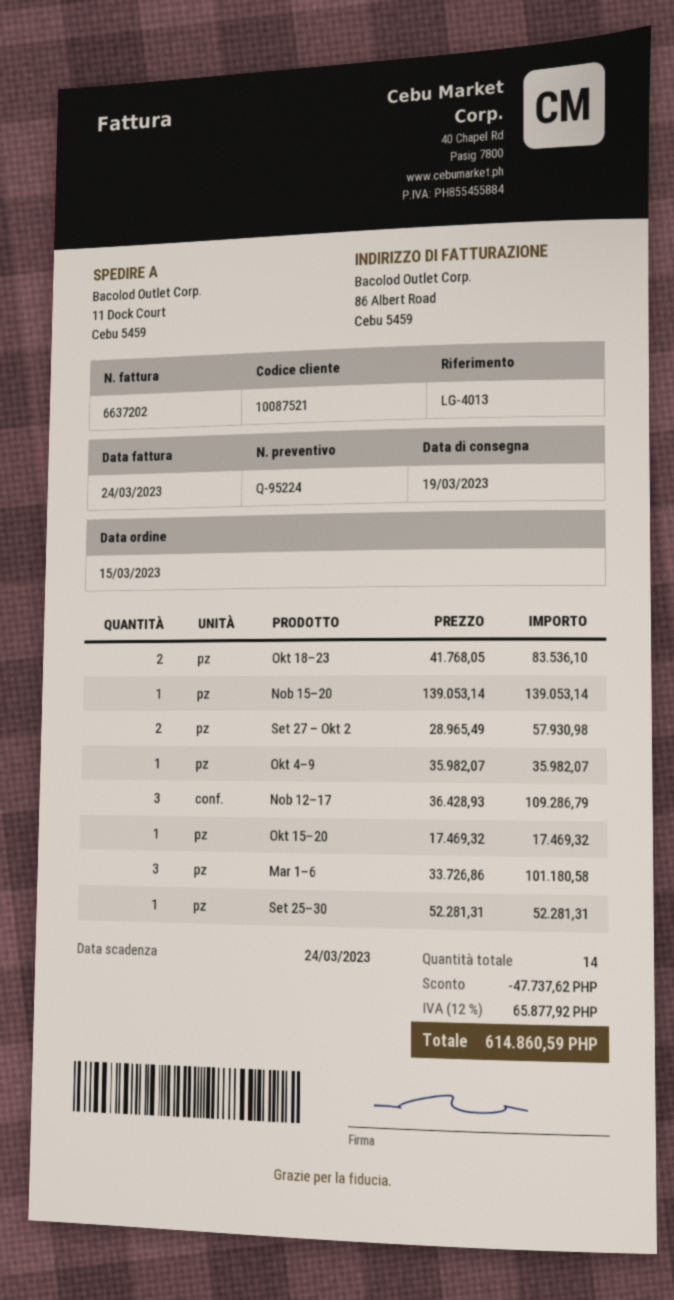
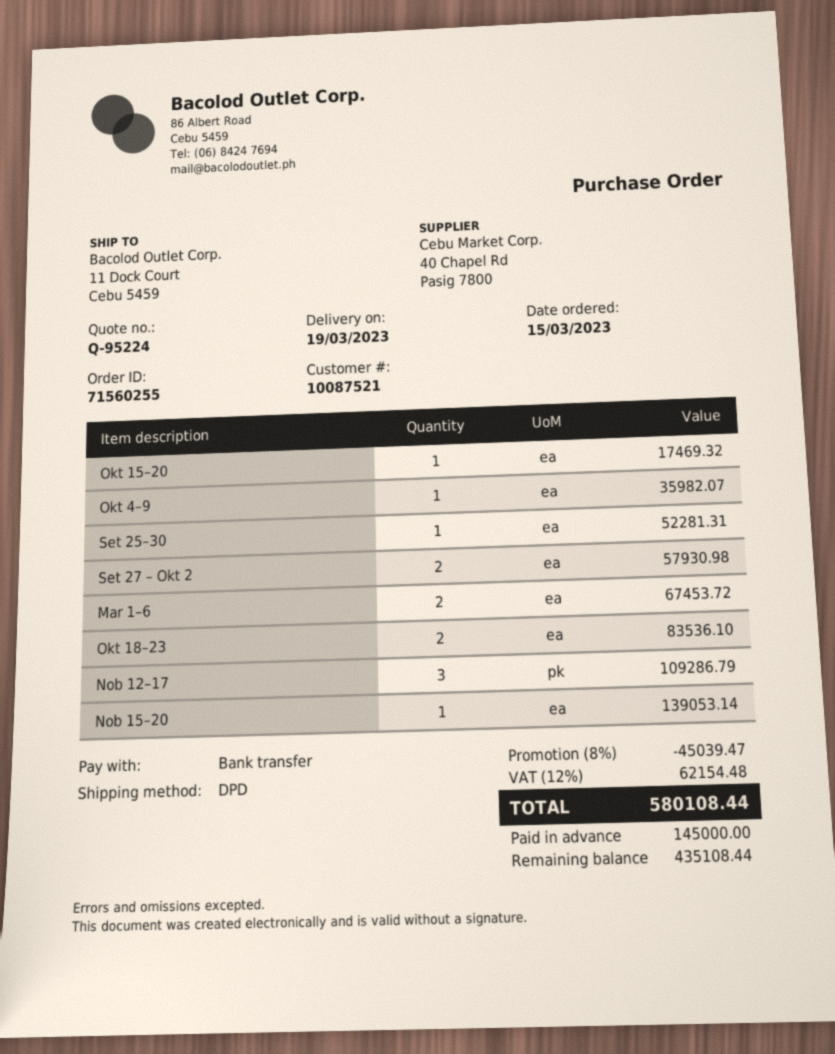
Mar 1–6: 3 for 101180.58 -> 2 for 67453.72
discount: 47737.62 -> 45039.47
tax: 12% = 65877.92 -> 12% = 62154.48
total: 614860.59 -> 580108.44

